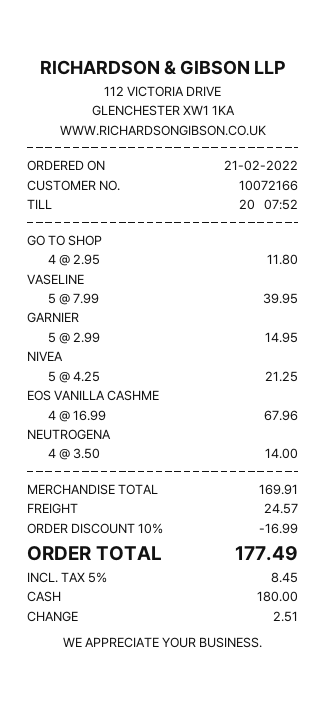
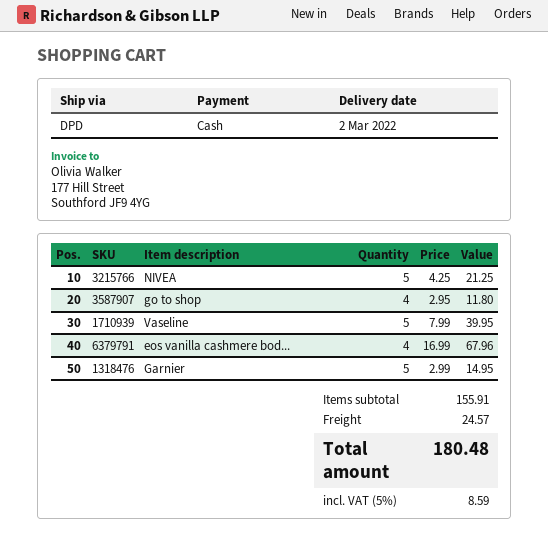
NEUTROGENA: 4 x 3.50 = 14.00 -> none
subtotal: 169.91 -> 155.91
discount: 10% = 16.99 -> none
tax: 5% = 8.45 -> 5% = 8.59
total: 177.49 -> 180.48

